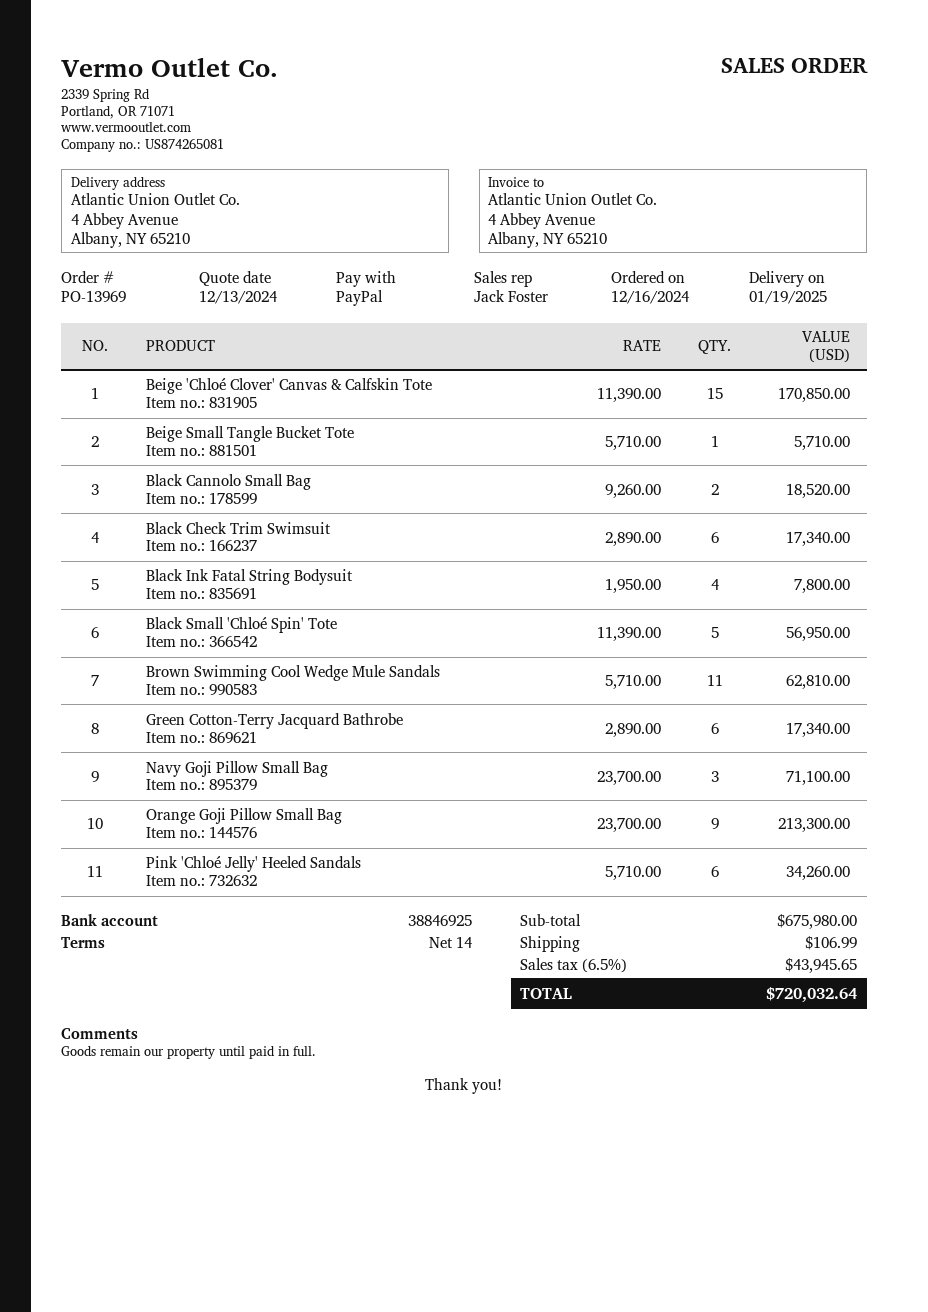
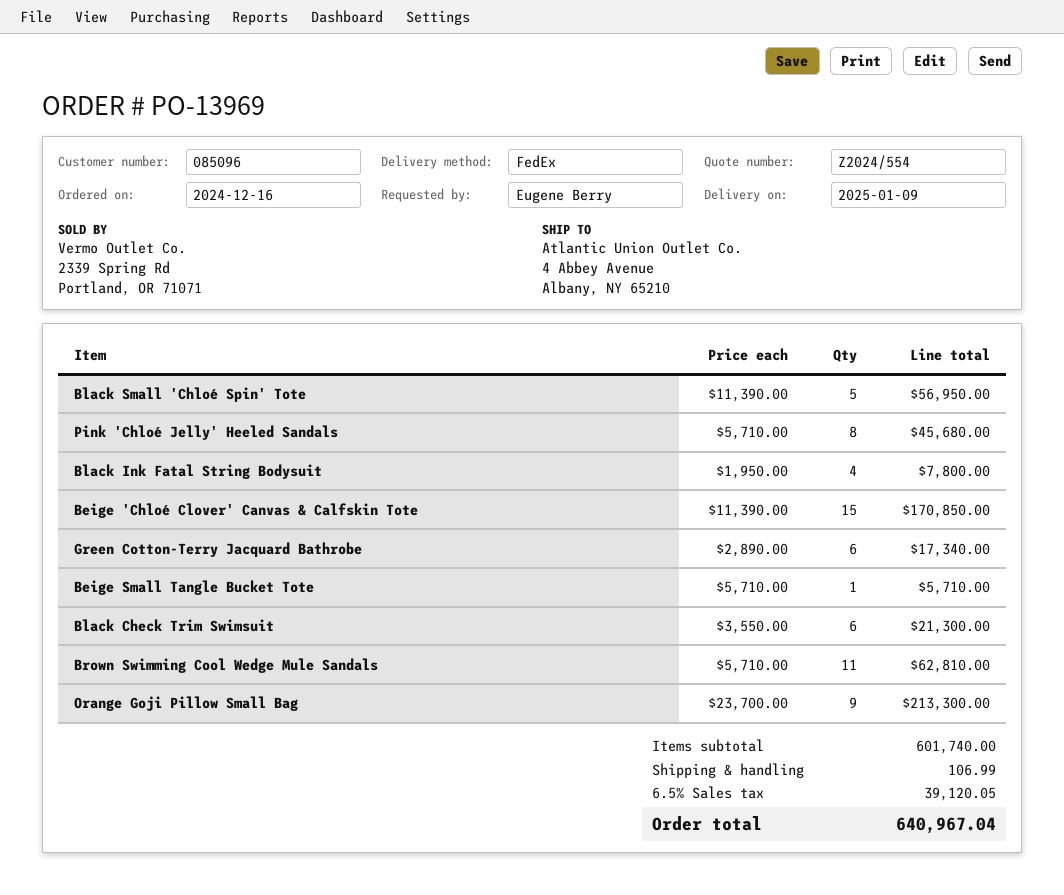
delivery date: 2025-01-19 -> 2025-01-09
Black Cannolo Small Bag: 2 x 9260.00 = 18520.00 -> none
Black Check Trim Swimsuit: 6 x 2890.00 = 17340.00 -> 6 x 3550.00 = 21300.00
Navy Goji Pillow Small Bag: 3 x 23700.00 = 71100.00 -> none
Pink 'Chloé Jelly' Heeled Sandals: 6 x 5710.00 = 34260.00 -> 8 x 5710.00 = 45680.00
subtotal: 675980.00 -> 601740.00
tax: 6.5% = 43945.65 -> 6.5% = 39120.05
total: 720032.64 -> 640967.04

